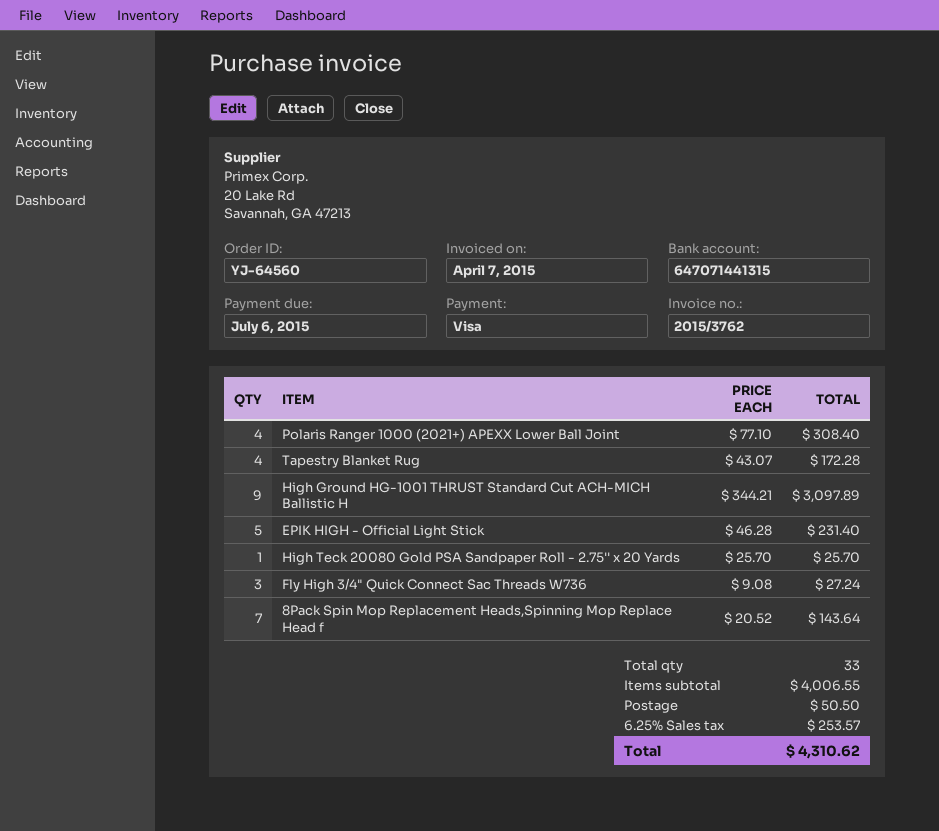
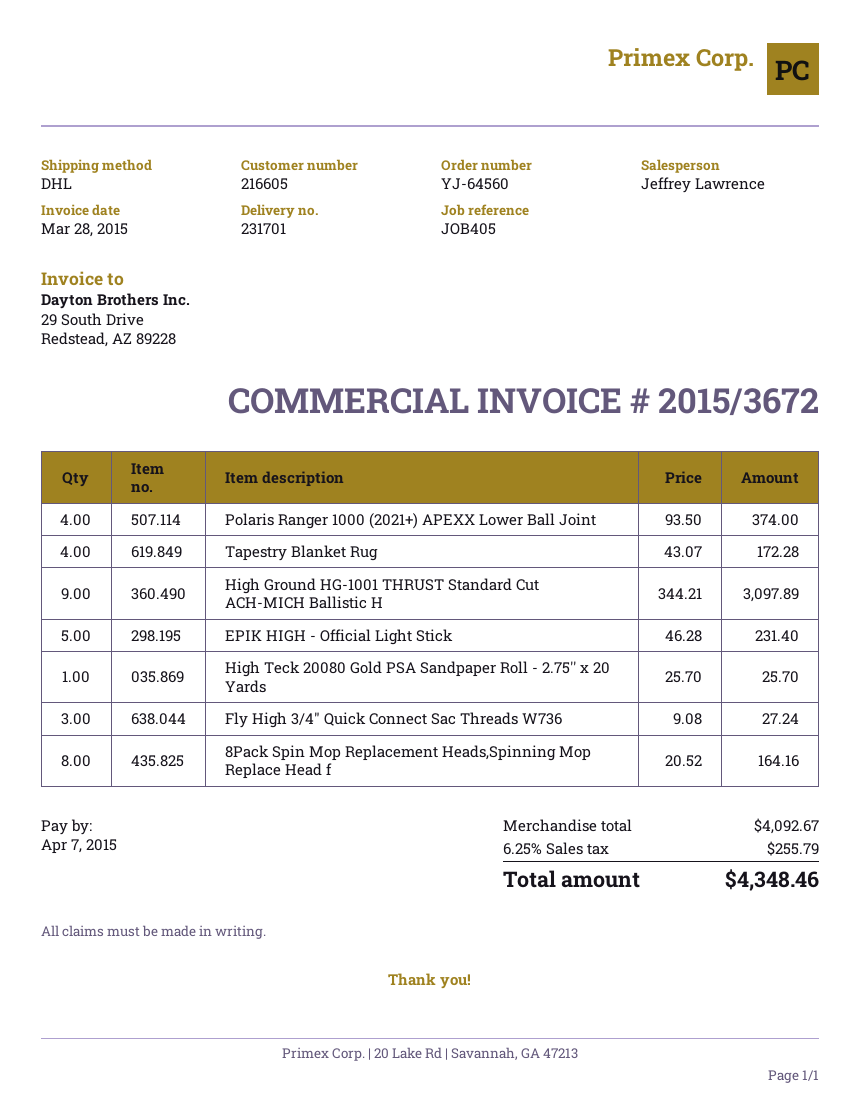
invoice number: 2015/3762 -> 2015/3672
invoice date: 2015-04-07 -> 2015-03-28
due date: 2015-07-06 -> 2015-04-07
Polaris Ranger 1000 (2021+) APEXX Lower Ball Joint: 4 x 77.10 = 308.40 -> 4 x 93.50 = 374.00
8Pack Spin Mop Replacement Heads,Spinning Mop Replace Head f: 7 x 20.52 = 143.64 -> 8 x 20.52 = 164.16
subtotal: 4006.55 -> 4092.67
shipping: 50.50 -> none
tax: 6.25% = 253.57 -> 6.25% = 255.79
total: 4310.62 -> 4348.46

